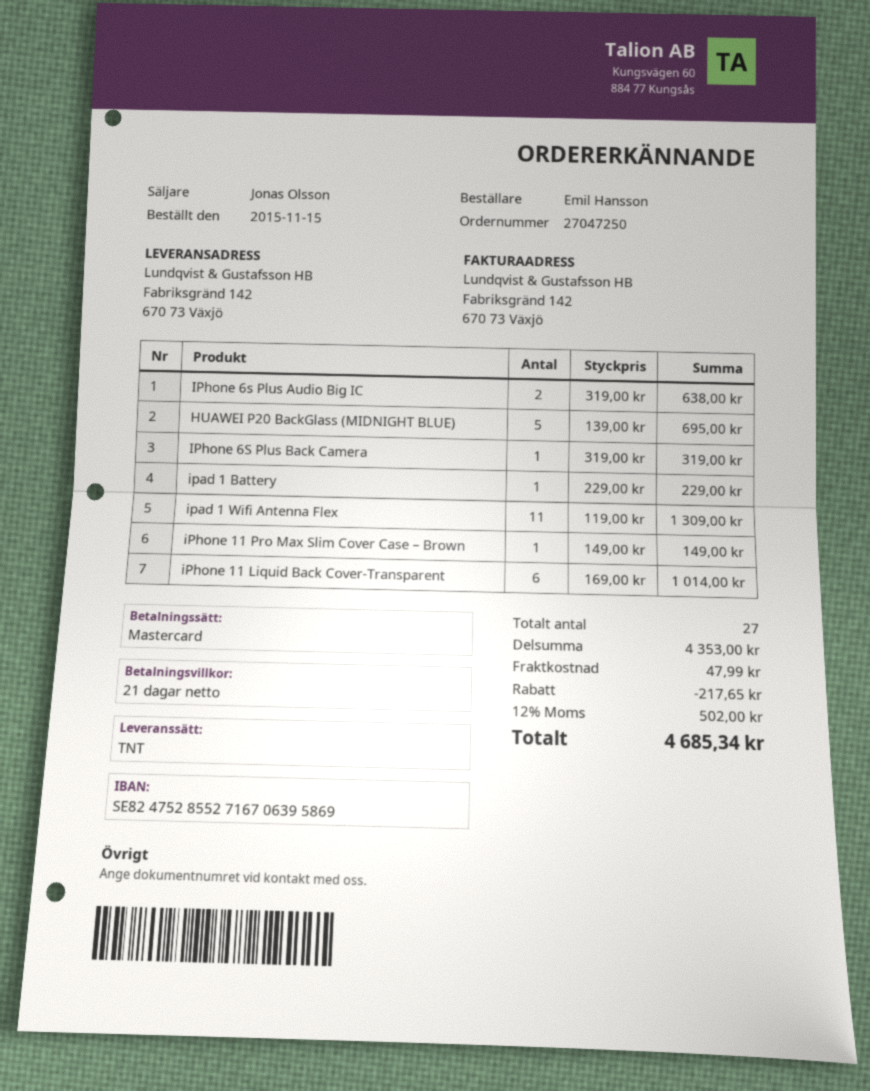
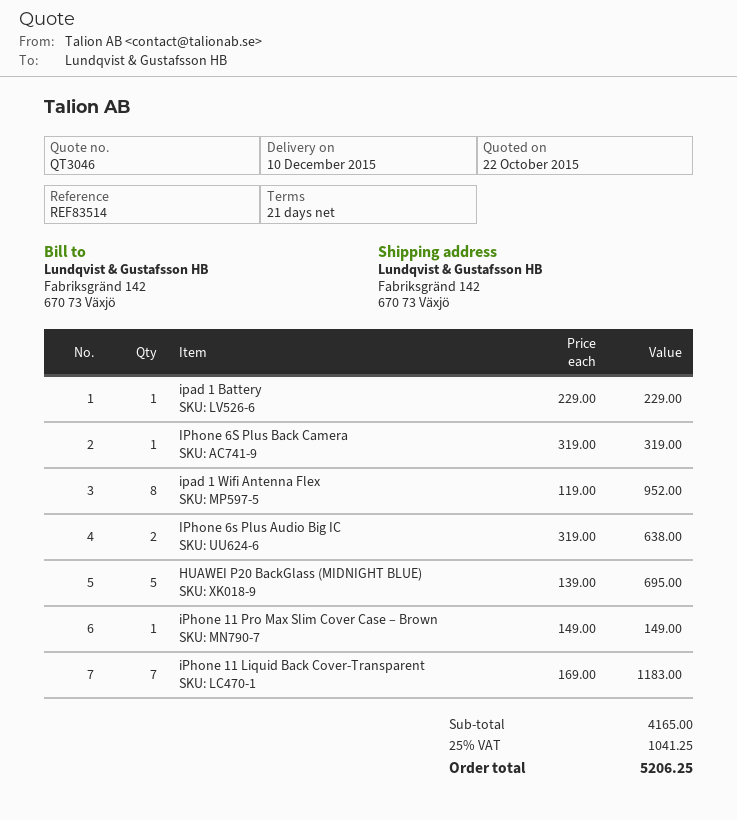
ipad 1 Wifi Antenna Flex: 11 x 119.00 = 1309.00 -> 8 x 119.00 = 952.00
iPhone 11 Liquid Back Cover-Transparent: 6 x 169.00 = 1014.00 -> 7 x 169.00 = 1183.00
subtotal: 4353.00 -> 4165.00
discount: 217.65 -> none
shipping: 47.99 -> none
tax: 12% = 502.00 -> 25% = 1041.25
total: 4685.34 -> 5206.25

